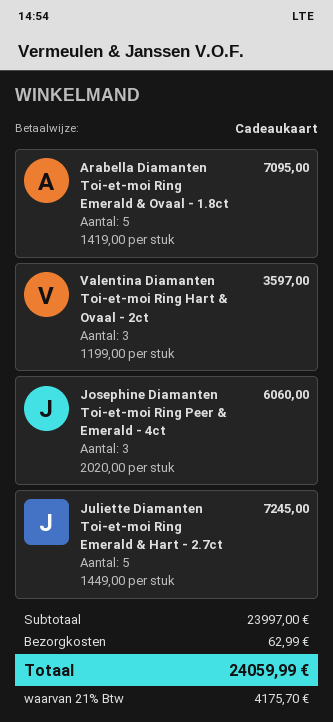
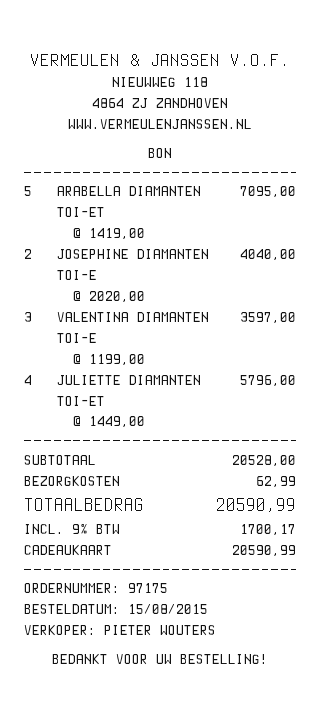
Josephine Diamanten Toi‑et‑moi Ring Peer & Emerald - 4ct: 3 x 2020.00 = 6060.00 -> 2 x 2020.00 = 4040.00
Juliette Diamanten Toi‑et‑moi Ring Emerald & Hart - 2.7ct: 5 x 1449.00 = 7245.00 -> 4 x 1449.00 = 5796.00
subtotal: 23997.00 -> 20528.00
tax: 21% = 4175.70 -> 9% = 1700.17
total: 24059.99 -> 20590.99

